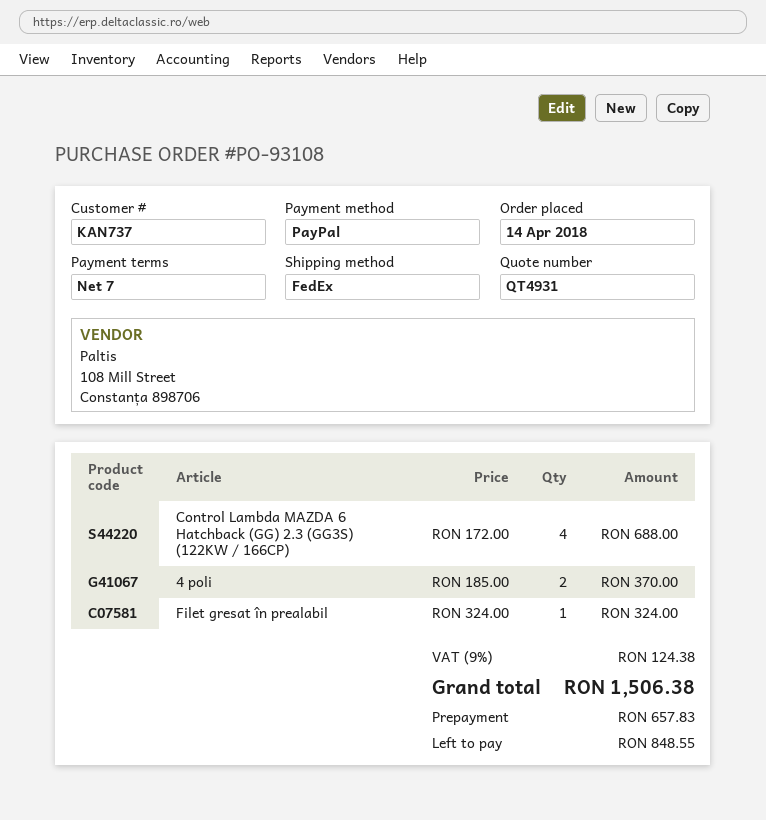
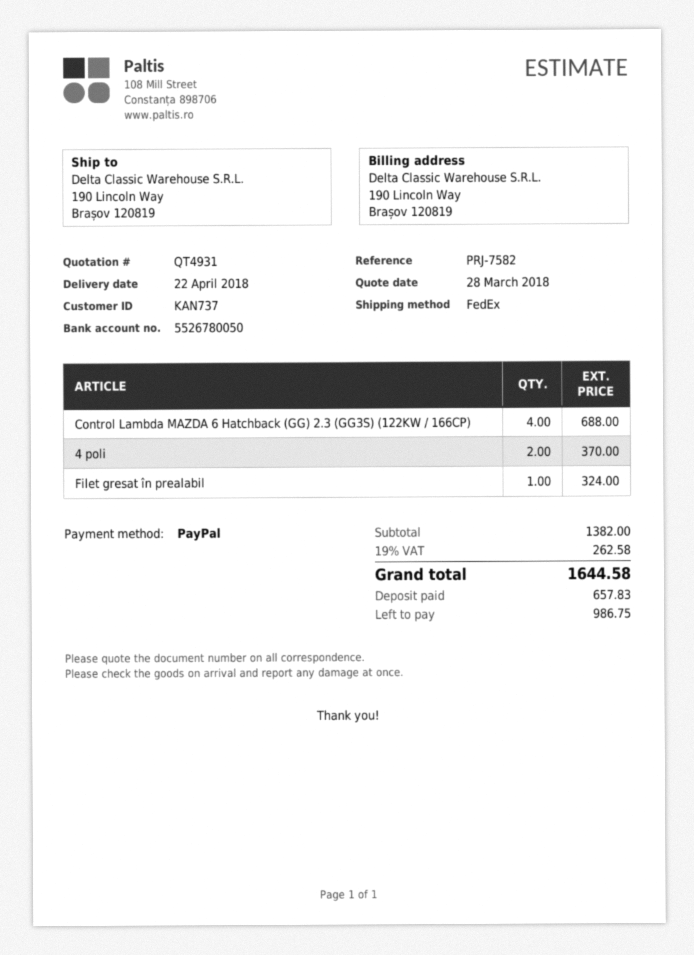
tax: 9% = 124.38 -> 19% = 262.58
total: 1506.38 -> 1644.58
balance: 848.55 -> 986.75

